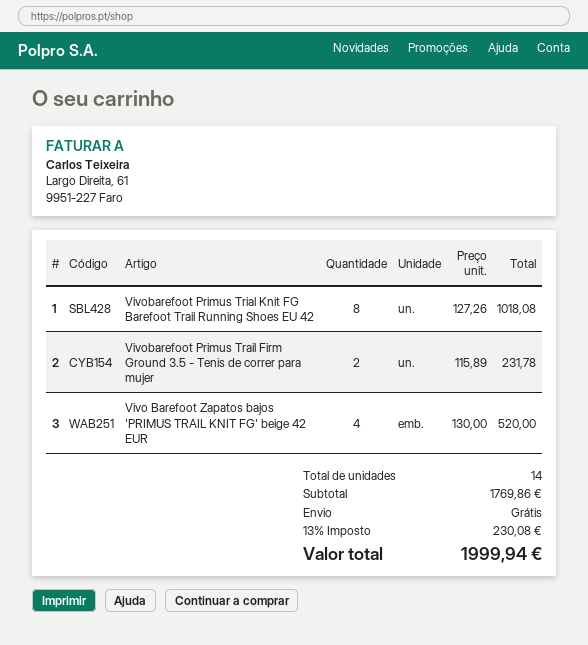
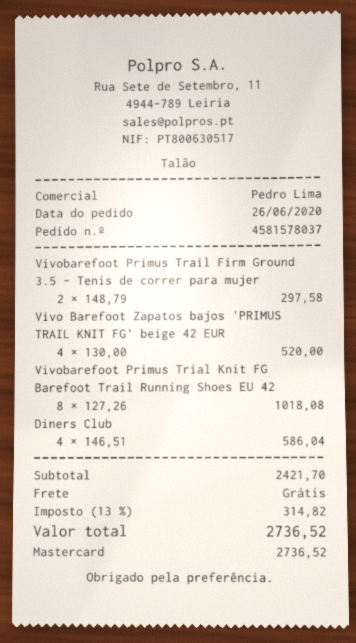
Vivobarefoot Primus Trail Firm Ground 3.5 - Tenis de correr para mujer: 2 x 115.89 = 231.78 -> 2 x 148.79 = 297.58
Diners Club: none -> 4 x 146.51 = 586.04
subtotal: 1769.86 -> 2421.70
tax: 13% = 230.08 -> 13% = 314.82
total: 1999.94 -> 2736.52

